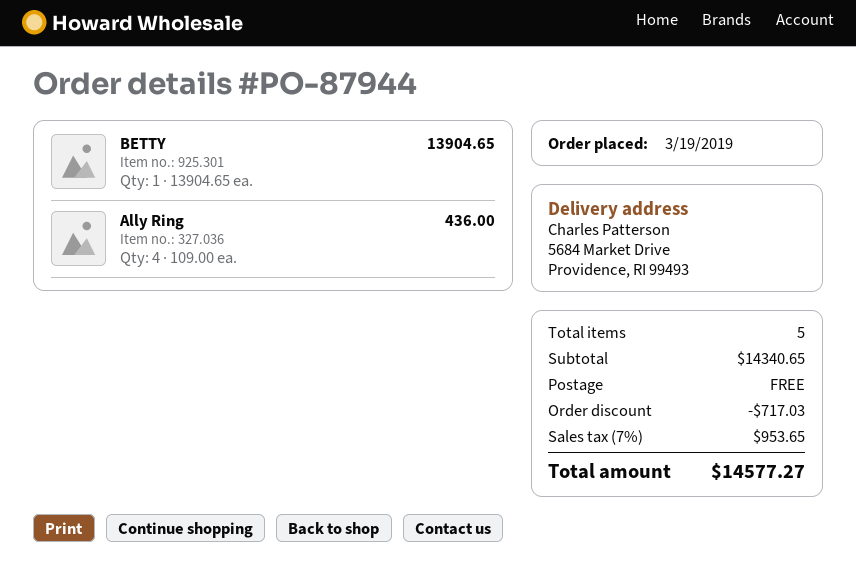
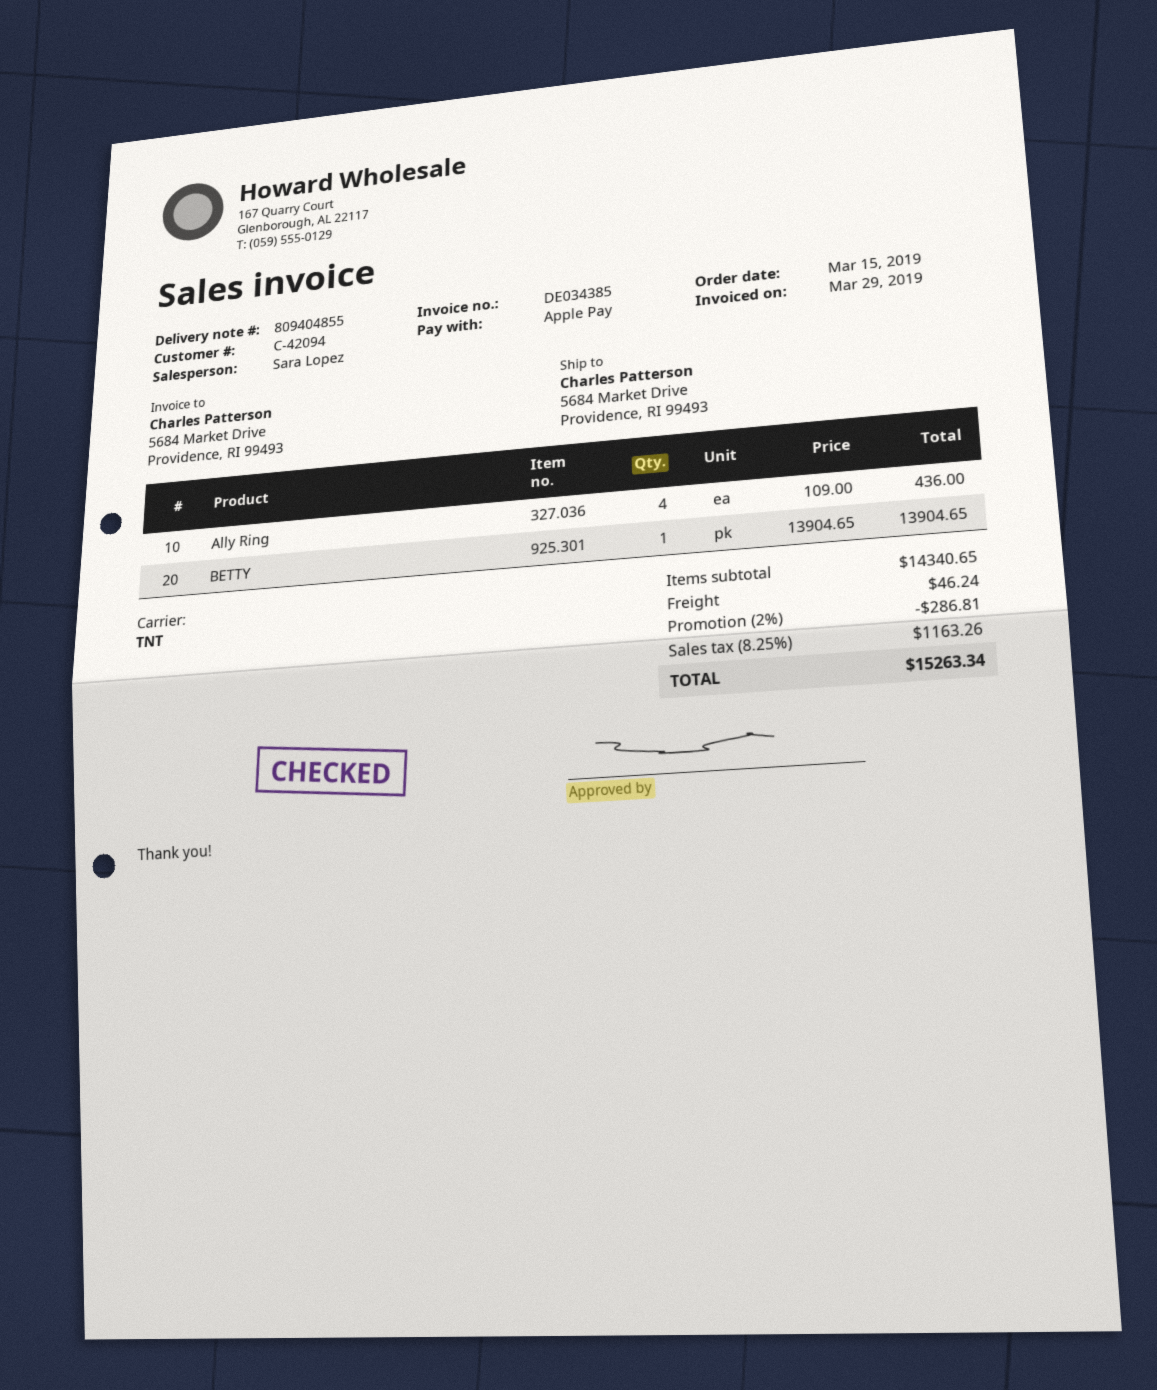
order date: 2019-03-19 -> 2019-03-15
discount: 717.03 -> 286.81
shipping: 0.00 -> 46.24
tax: 7% = 953.65 -> 8.25% = 1163.26
total: 14577.27 -> 15263.34

